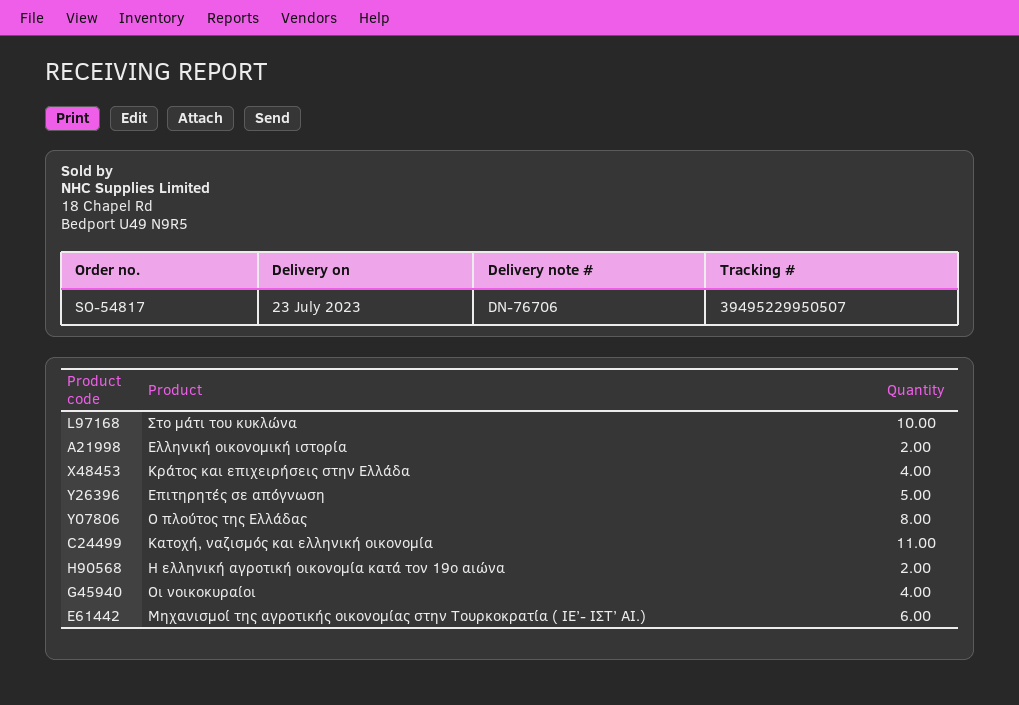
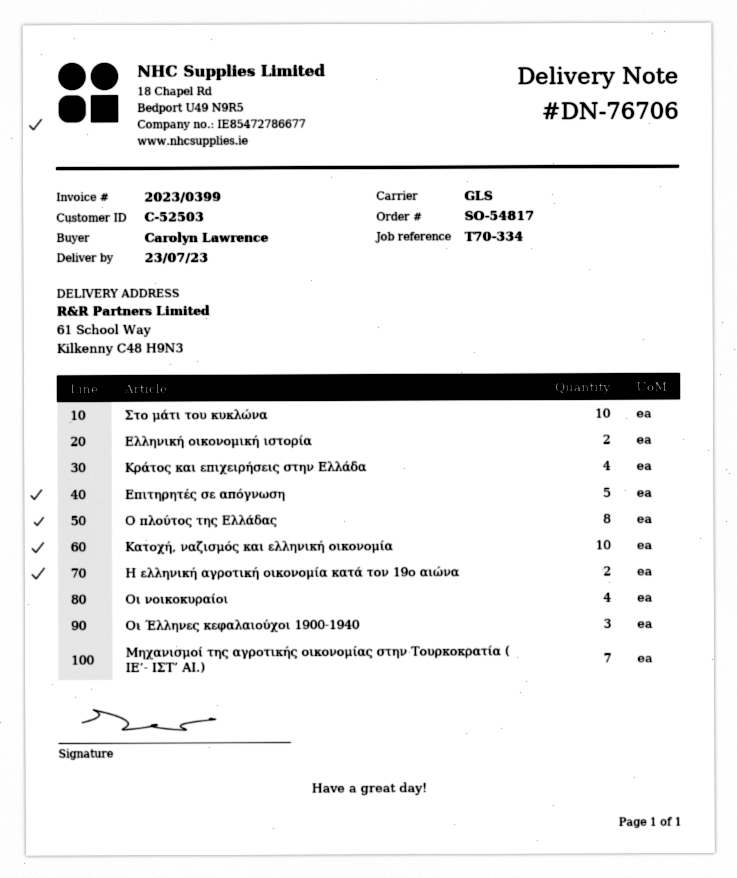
Κατοχή, ναζισμός και ελληνική οικονομία: 11 -> 10
Μηχανισμοί της αγροτικής οικονομίας στην Τουρκοκρατία ( ΙΕ’- ΙΣΤ’ ΑΙ.): 6 -> 7
Οι Έλληνες κεφαλαιούχοι 1900-1940: none -> 3

